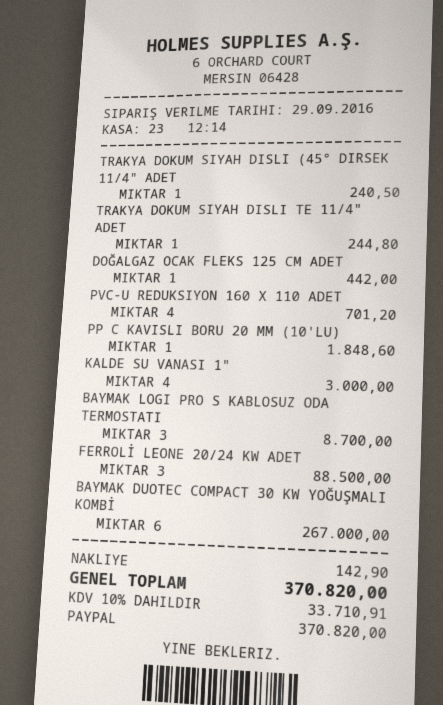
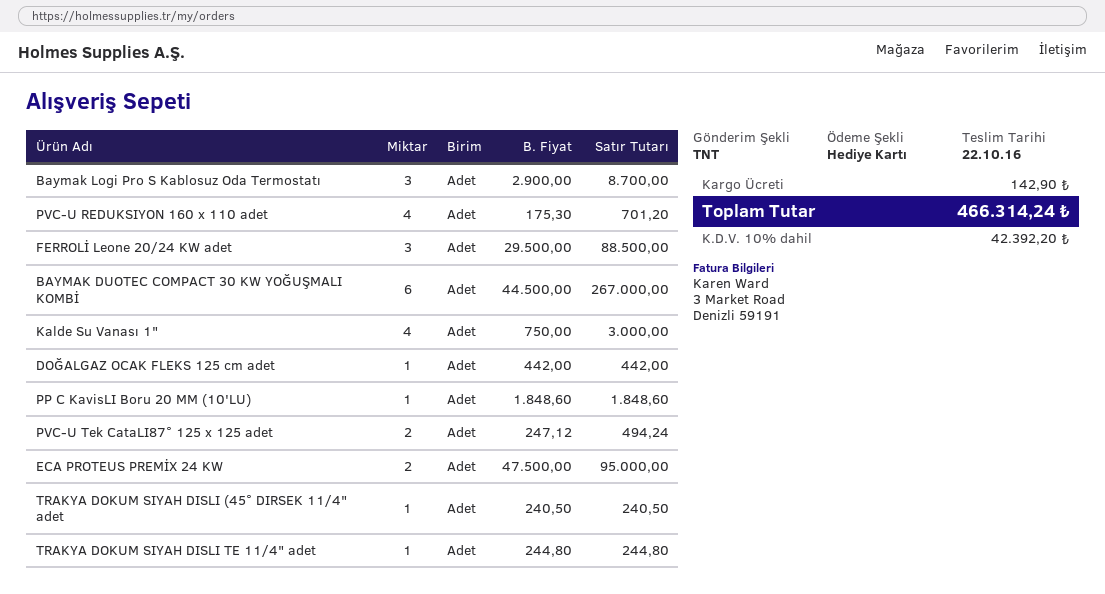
payment method: PayPal -> gift card
PVC-U Tek CataLI87° 125 x 125 adet: none -> 2 for 494.24
ECA PROTEUS PREMİX 24 KW: none -> 2 for 95000.00
tax: 10% = 33710.91 -> 10% = 42392.20
total: 370820.00 -> 466314.24

